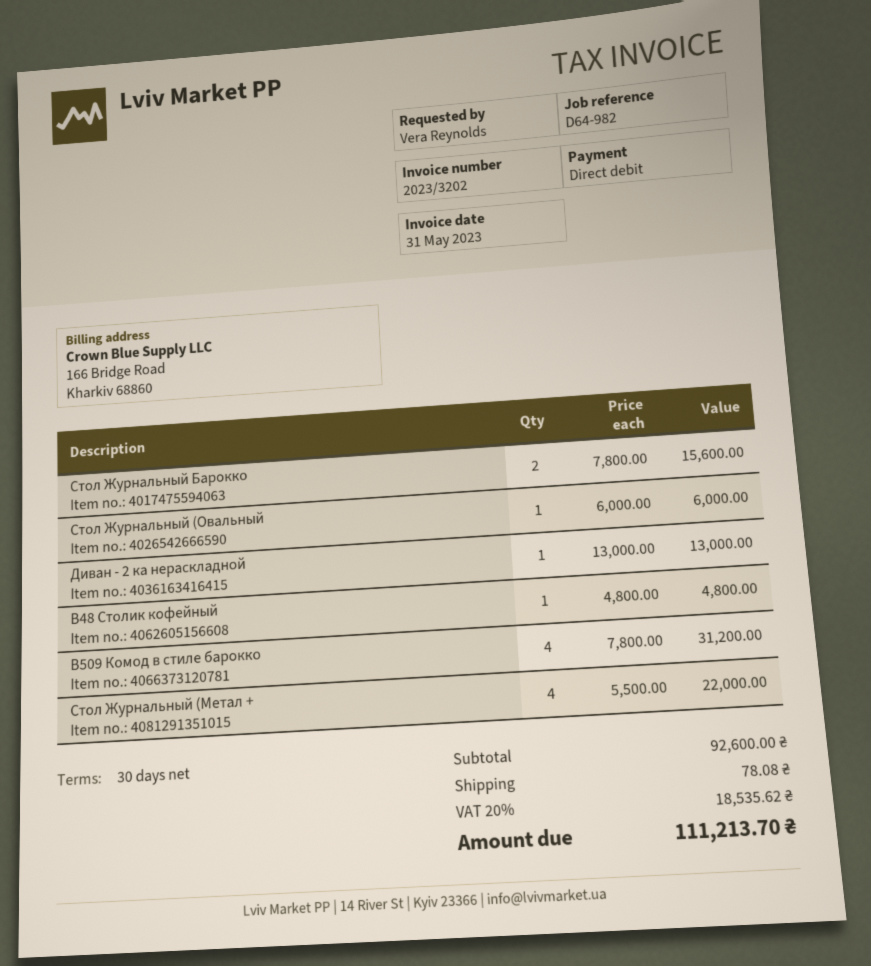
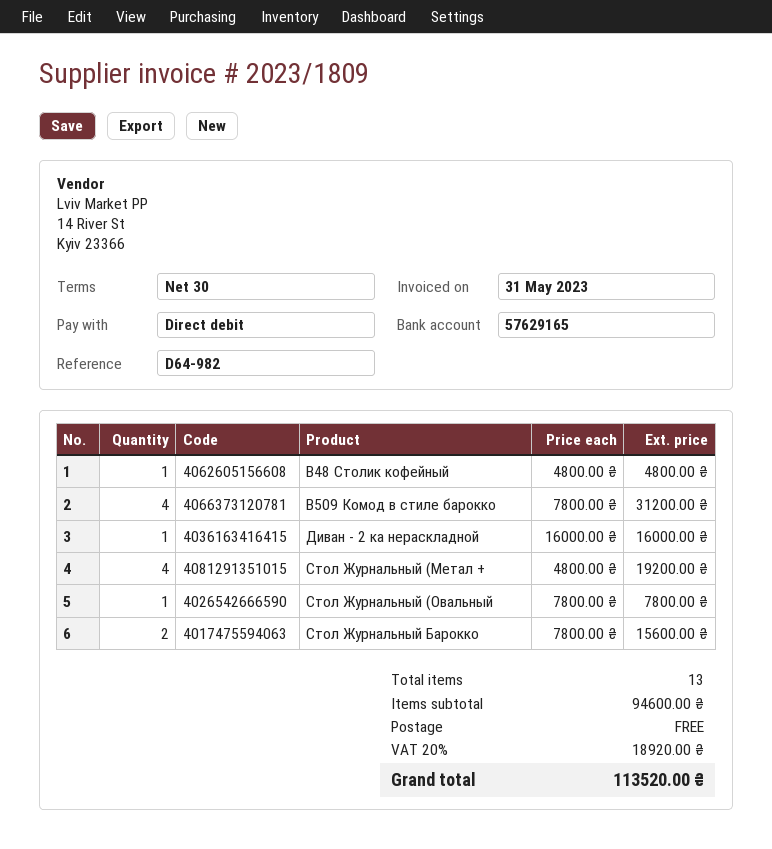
invoice number: 2023/3202 -> 2023/1809
Стол Журнальный (Овальный: 1 x 6000.00 = 6000.00 -> 1 x 7800.00 = 7800.00
Диван - 2 ка нераскладной: 1 x 13000.00 = 13000.00 -> 1 x 16000.00 = 16000.00
Стол Журнальный (Метал +: 4 x 5500.00 = 22000.00 -> 4 x 4800.00 = 19200.00
subtotal: 92600.00 -> 94600.00
shipping: 78.08 -> 0.00
tax: 20% = 18535.62 -> 20% = 18920.00
total: 111213.70 -> 113520.00

